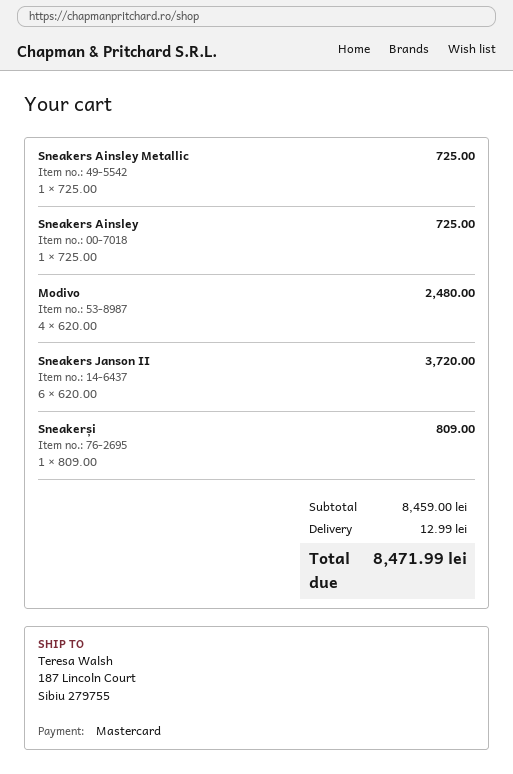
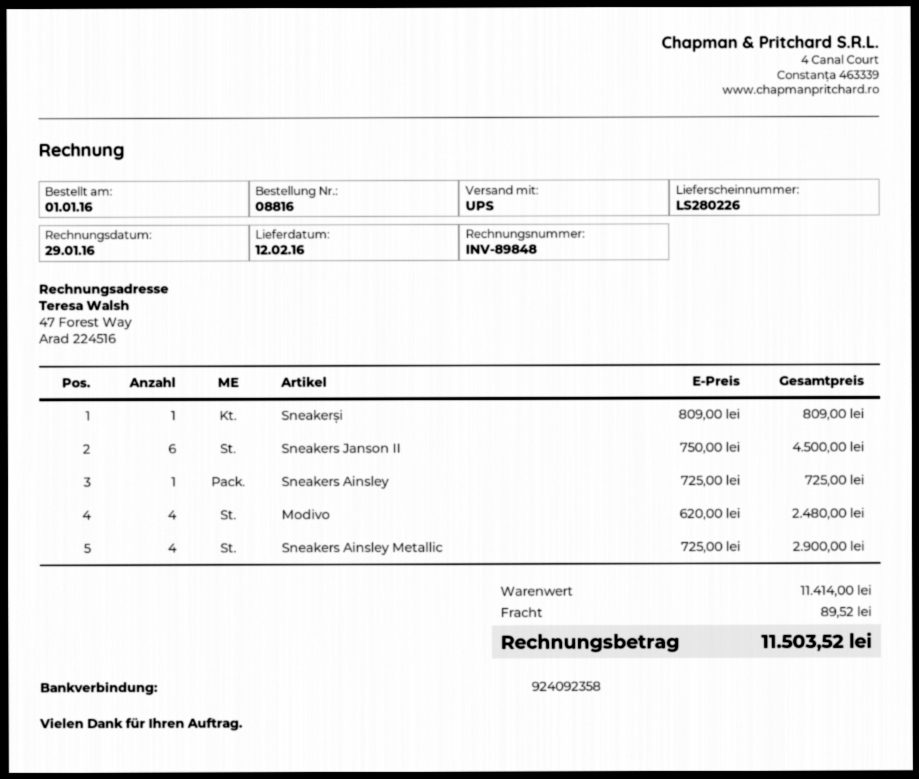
Sneakers Ainsley Metallic: 1 x 725.00 = 725.00 -> 4 x 725.00 = 2900.00
Sneakers Janson II: 6 x 620.00 = 3720.00 -> 6 x 750.00 = 4500.00
subtotal: 8459.00 -> 11414.00
shipping: 12.99 -> 89.52
total: 8471.99 -> 11503.52

